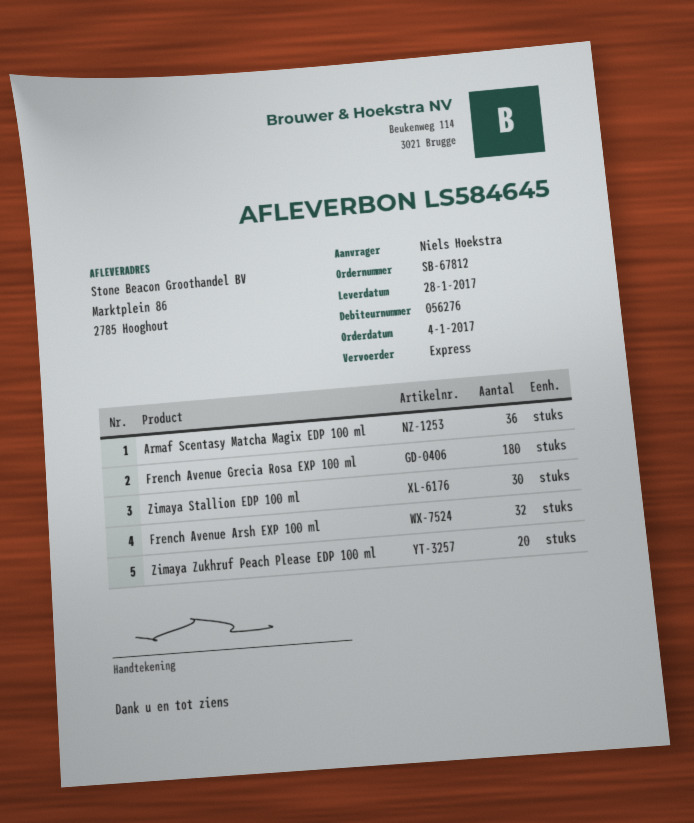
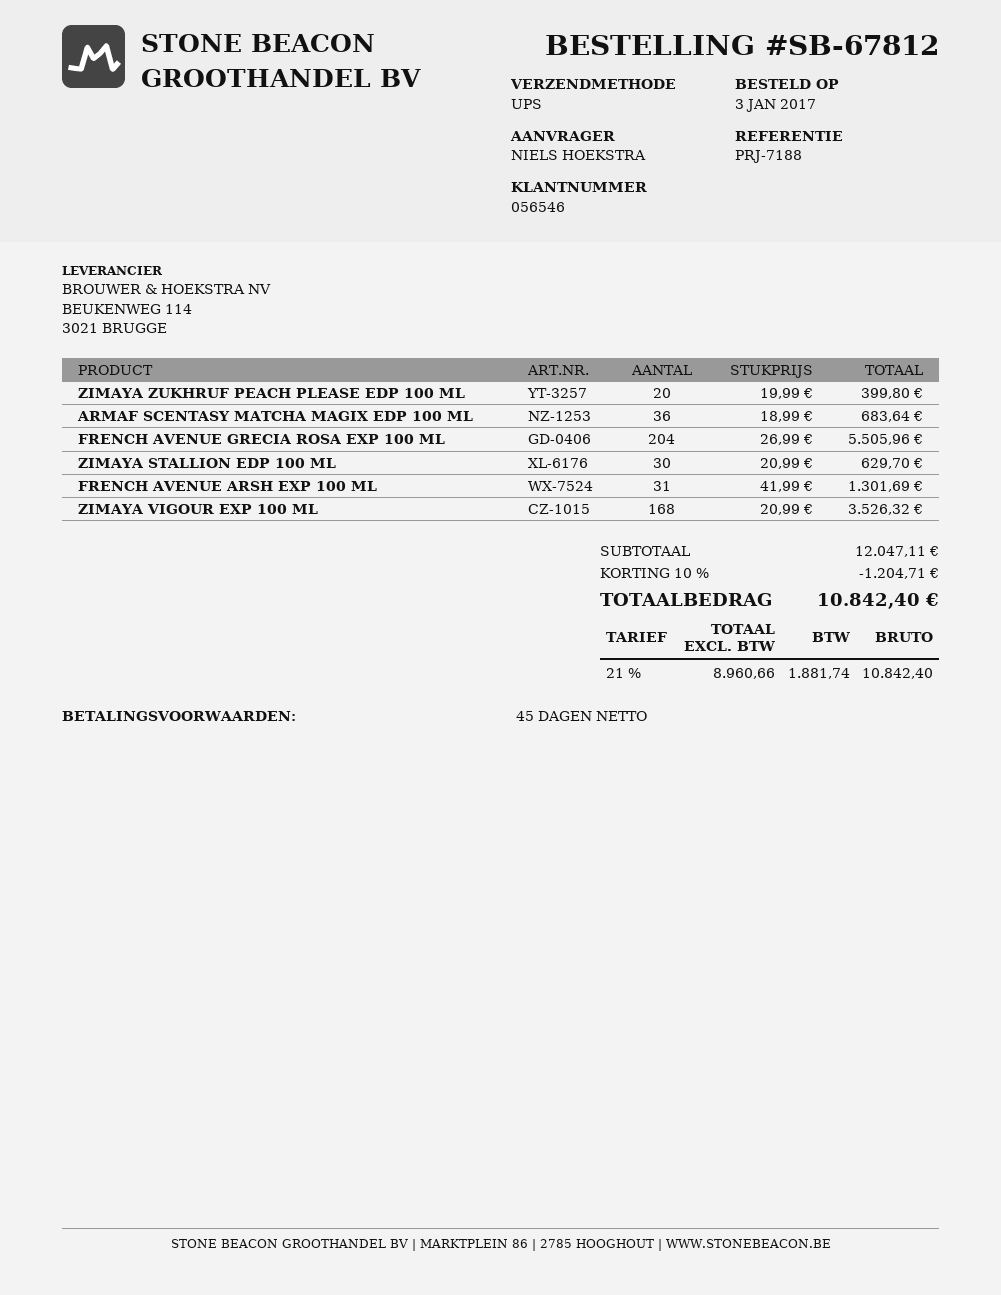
order date: 2017-01-04 -> 2017-01-03
customer number: 056276 -> 056546
shipping method: express -> UPS
French Avenue Grecia Rosa EXP 100 ml: 180 -> 204
French Avenue Arsh EXP 100 ml: 32 -> 31
ZIMAYA VIGOUR EXP 100 ML: none -> 168

